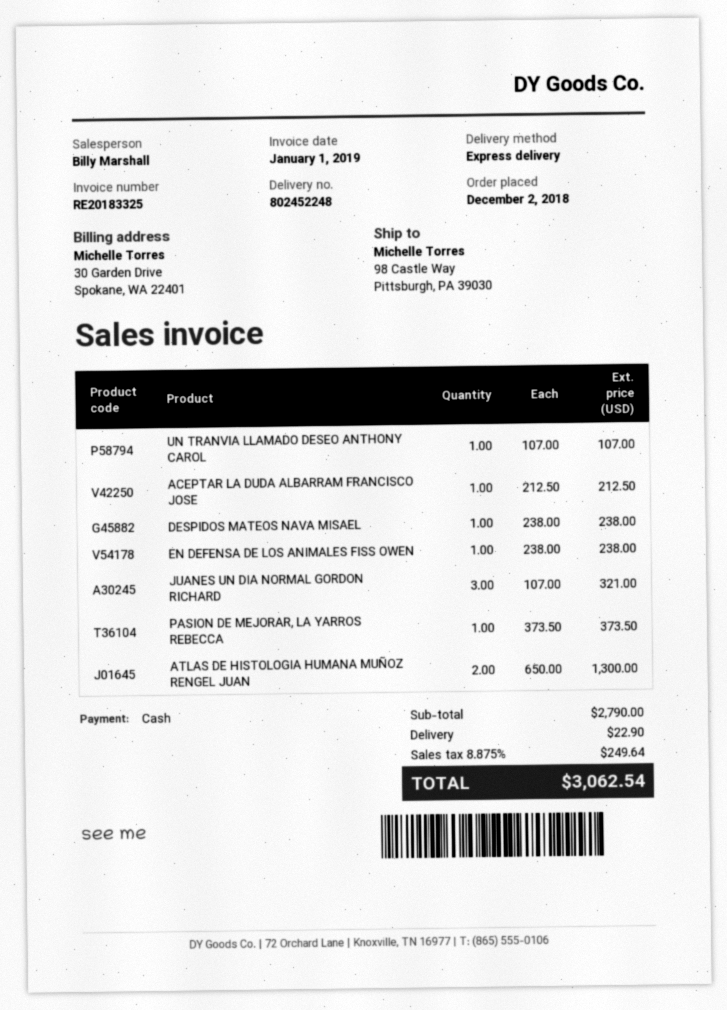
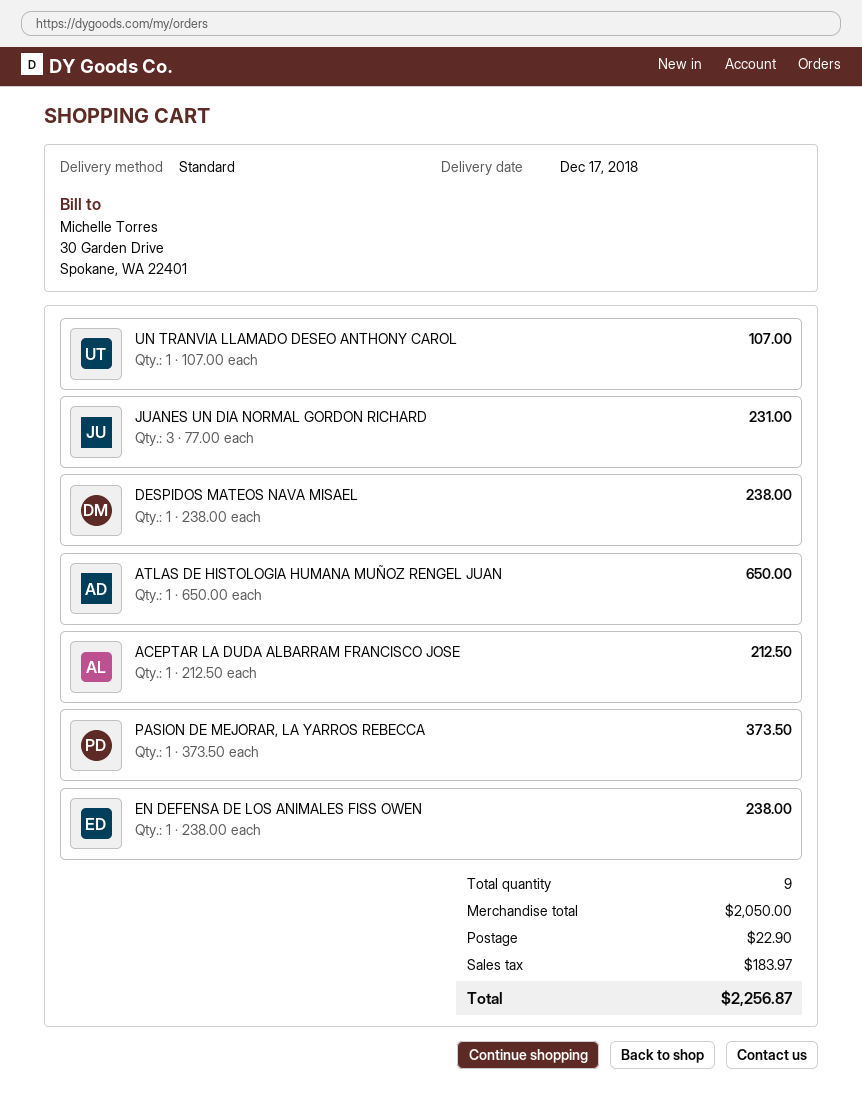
shipping method: express -> standard
JUANES UN DIA NORMAL GORDON RICHARD: 3 x 107.00 = 321.00 -> 3 x 77.00 = 231.00
ATLAS DE HISTOLOGIA HUMANA MUÑOZ RENGEL JUAN: 2 x 650.00 = 1300.00 -> 1 x 650.00 = 650.00
subtotal: 2790.00 -> 2050.00
tax: 249.64 -> 183.97
total: 3062.54 -> 2256.87

